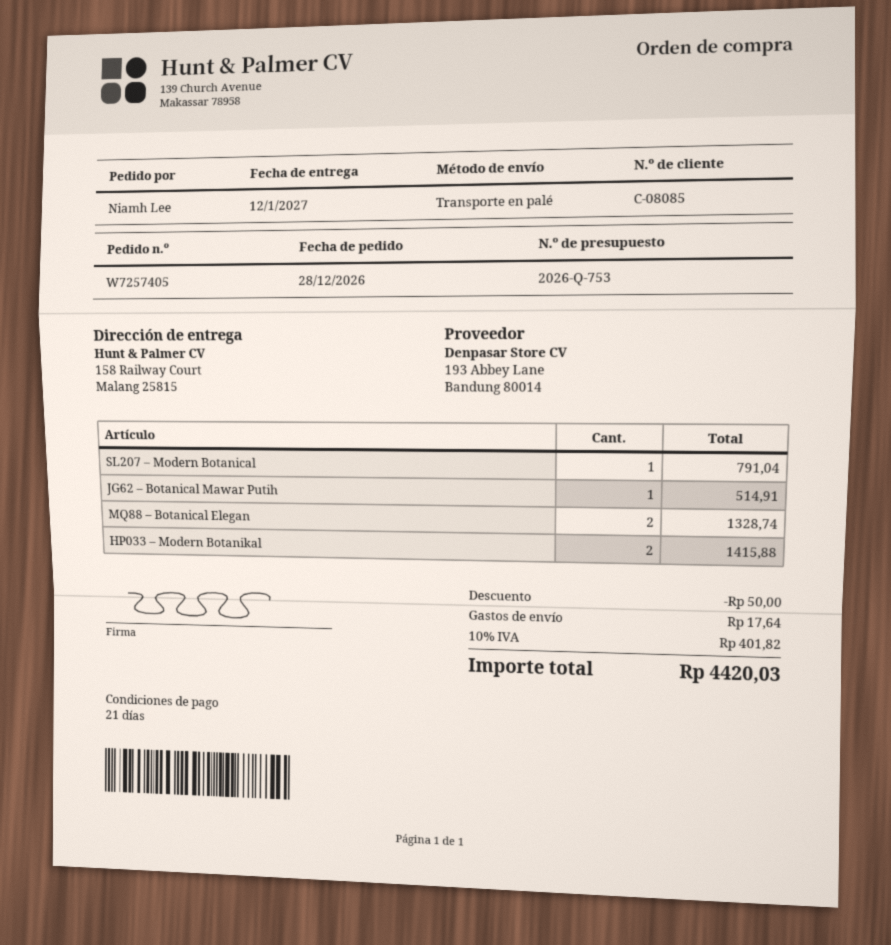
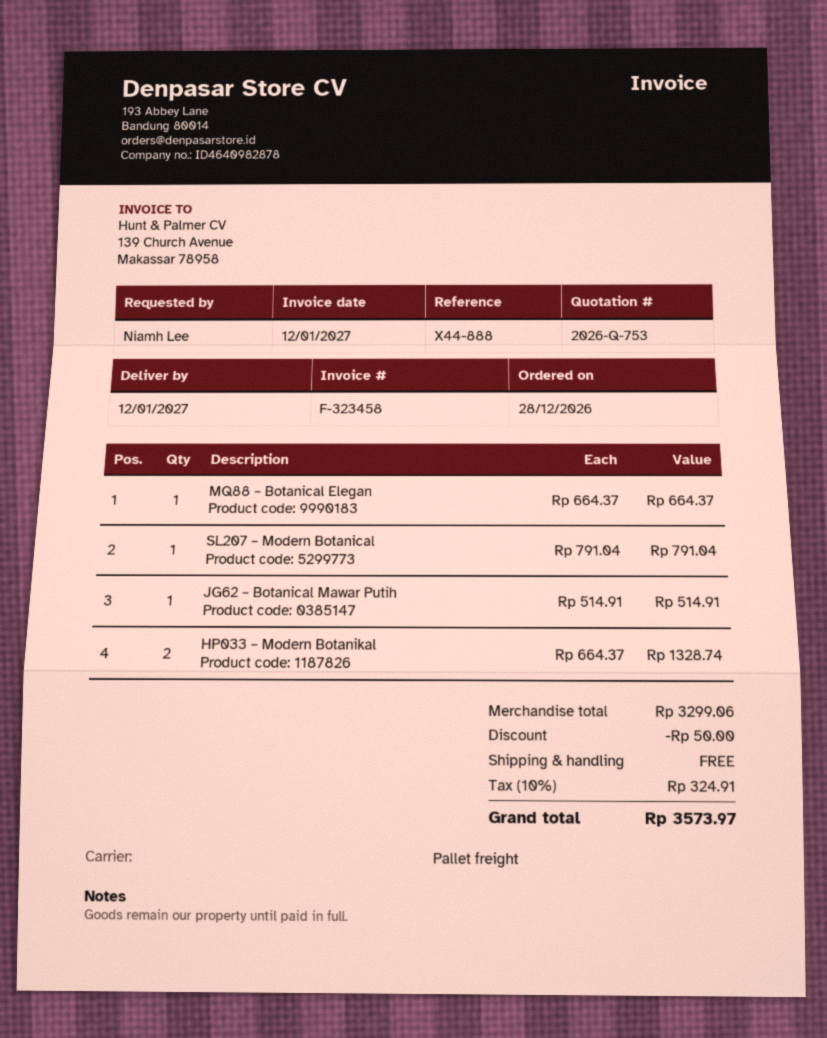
MQ88 – Botanical Elegan: 2 for 1328.74 -> 1 for 664.37
HP033 – Modern Botanikal: 2 for 1415.88 -> 2 for 1328.74
shipping: 17.64 -> 0.00
tax: 10% = 401.82 -> 10% = 324.91
total: 4420.03 -> 3573.97

